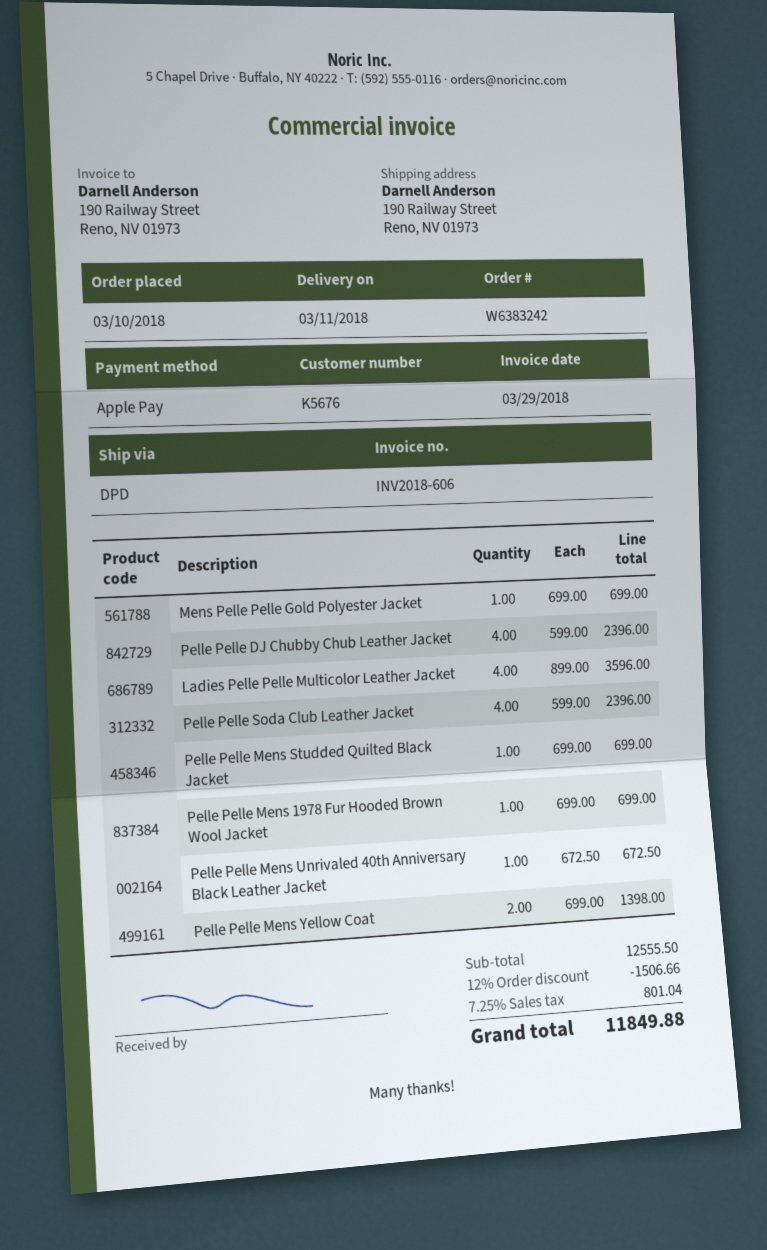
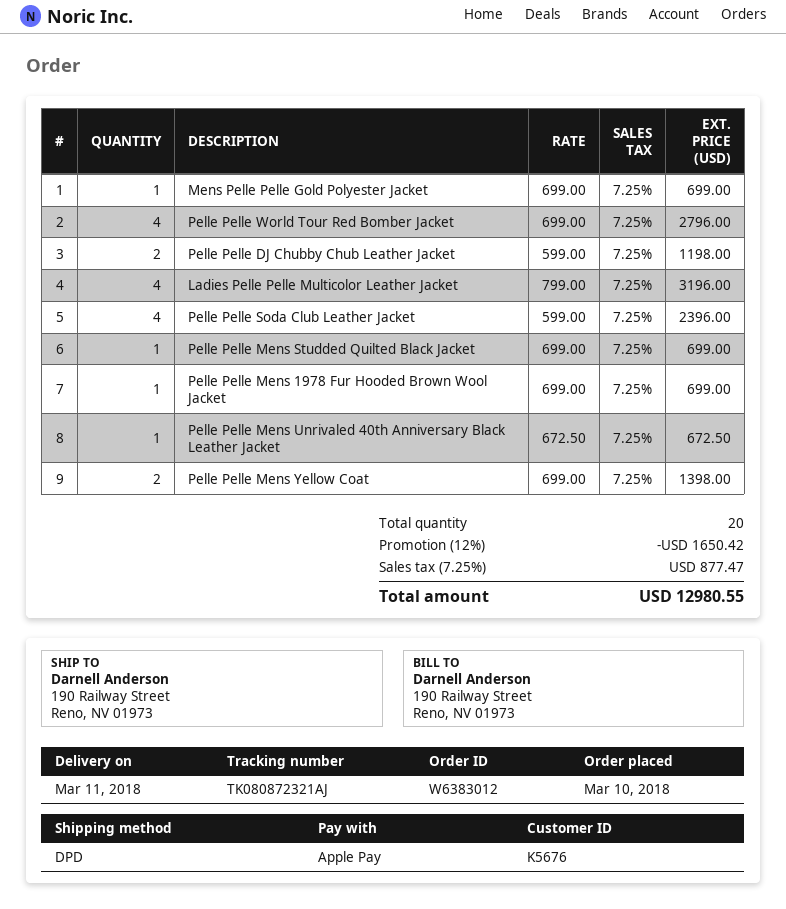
order number: W6383242 -> W6383012
Pelle Pelle DJ Chubby Chub Leather Jacket: 4 x 599.00 = 2396.00 -> 2 x 599.00 = 1198.00
Ladies Pelle Pelle Multicolor Leather Jacket: 4 x 899.00 = 3596.00 -> 4 x 799.00 = 3196.00
Pelle Pelle World Tour Red Bomber Jacket: none -> 4 x 699.00 = 2796.00
discount: 12% = 1506.66 -> 12% = 1650.42
tax: 7.25% = 801.04 -> 7.25% = 877.47
total: 11849.88 -> 12980.55

